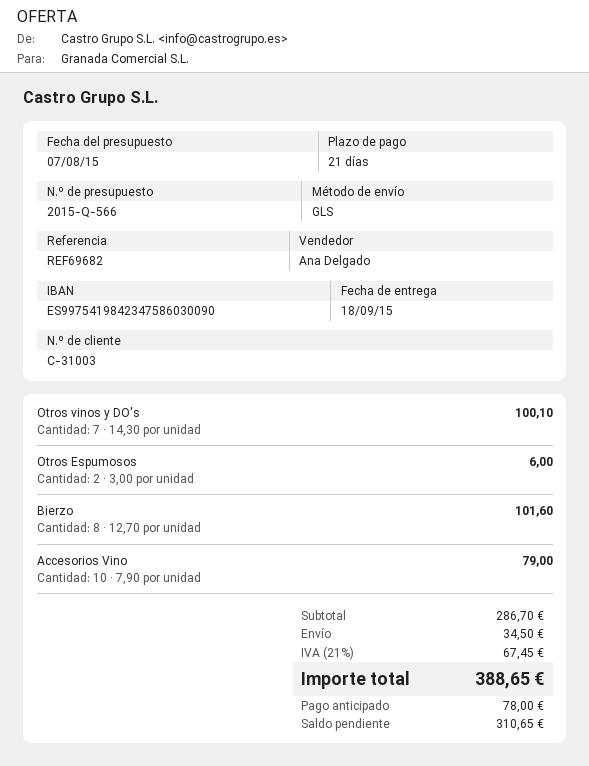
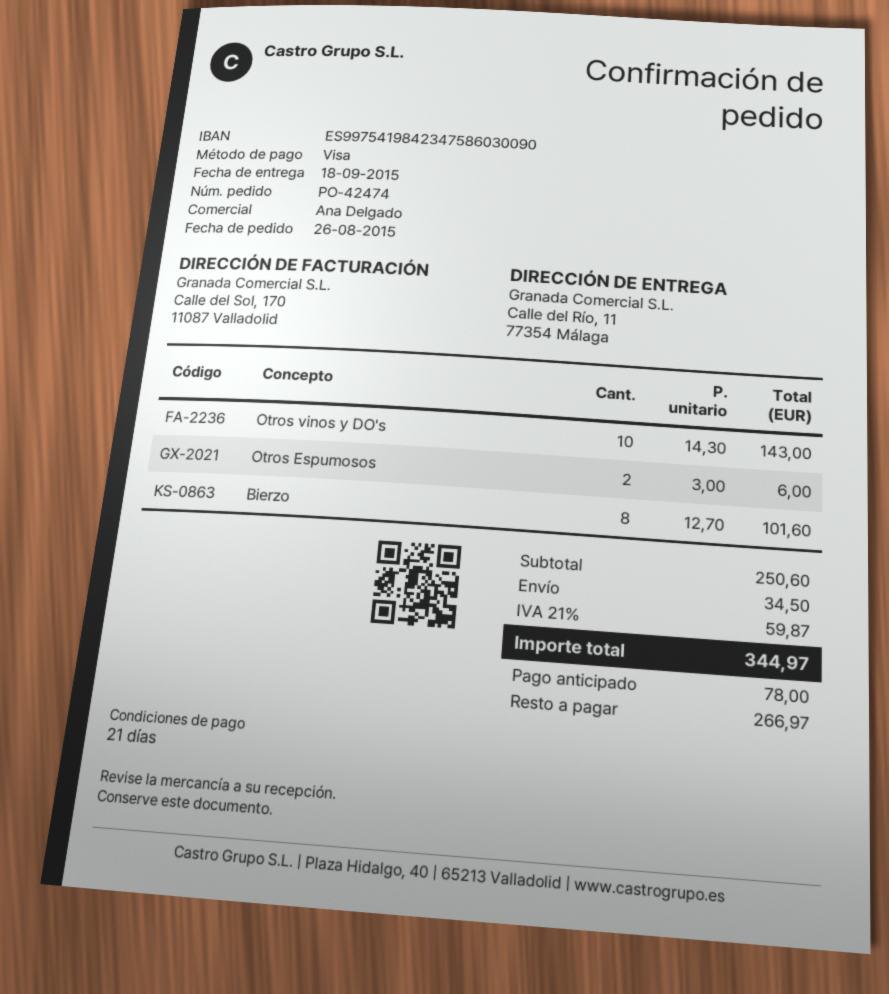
Otros vinos y DO's: 7 x 14.30 = 100.10 -> 10 x 14.30 = 143.00
Accesorios Vino: 10 x 7.90 = 79.00 -> none
subtotal: 286.70 -> 250.60
tax: 21% = 67.45 -> 21% = 59.87
total: 388.65 -> 344.97
balance: 310.65 -> 266.97

